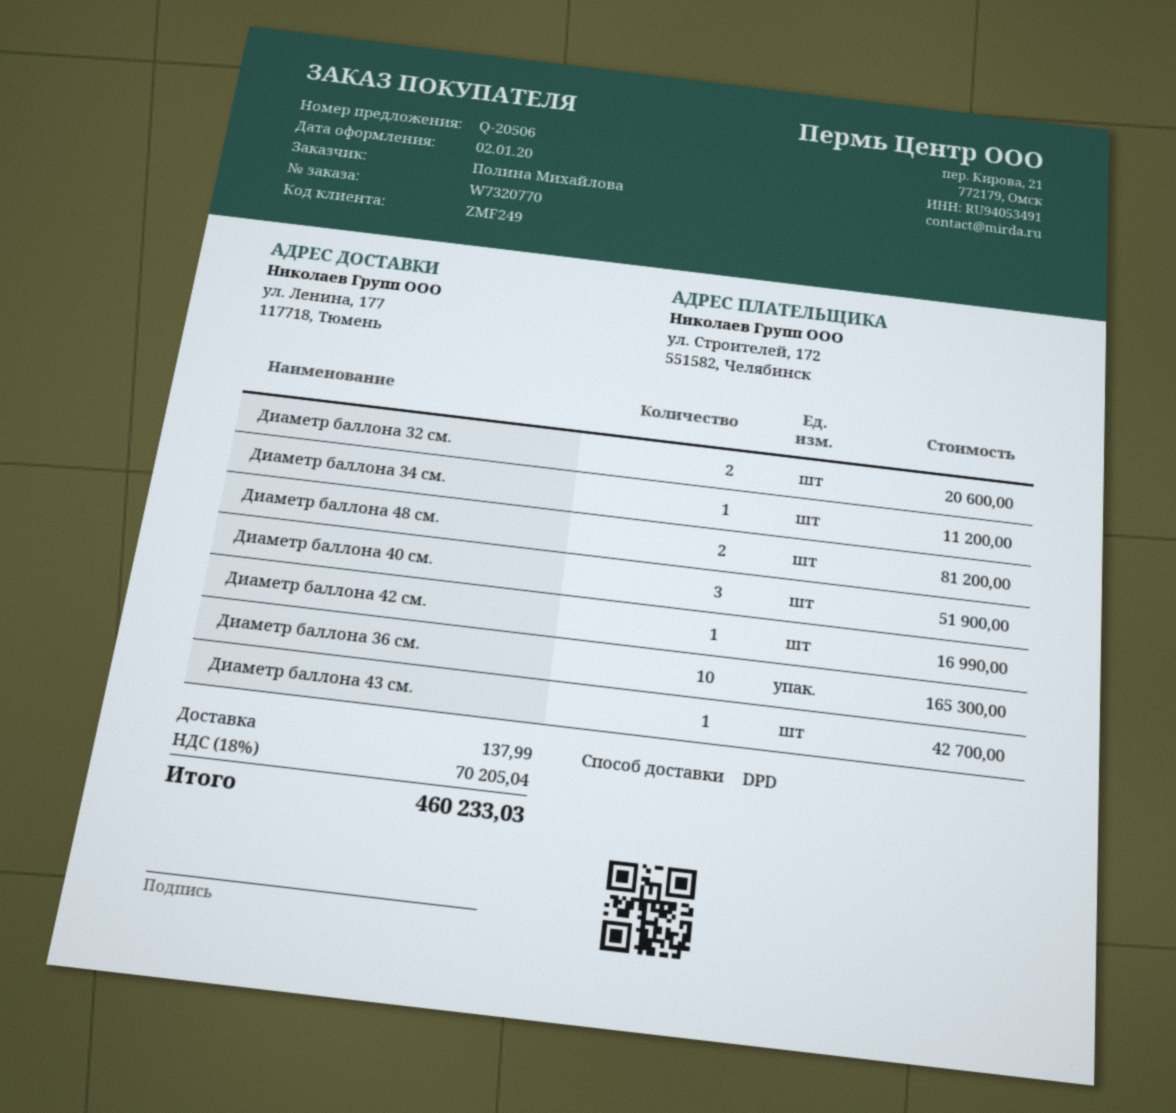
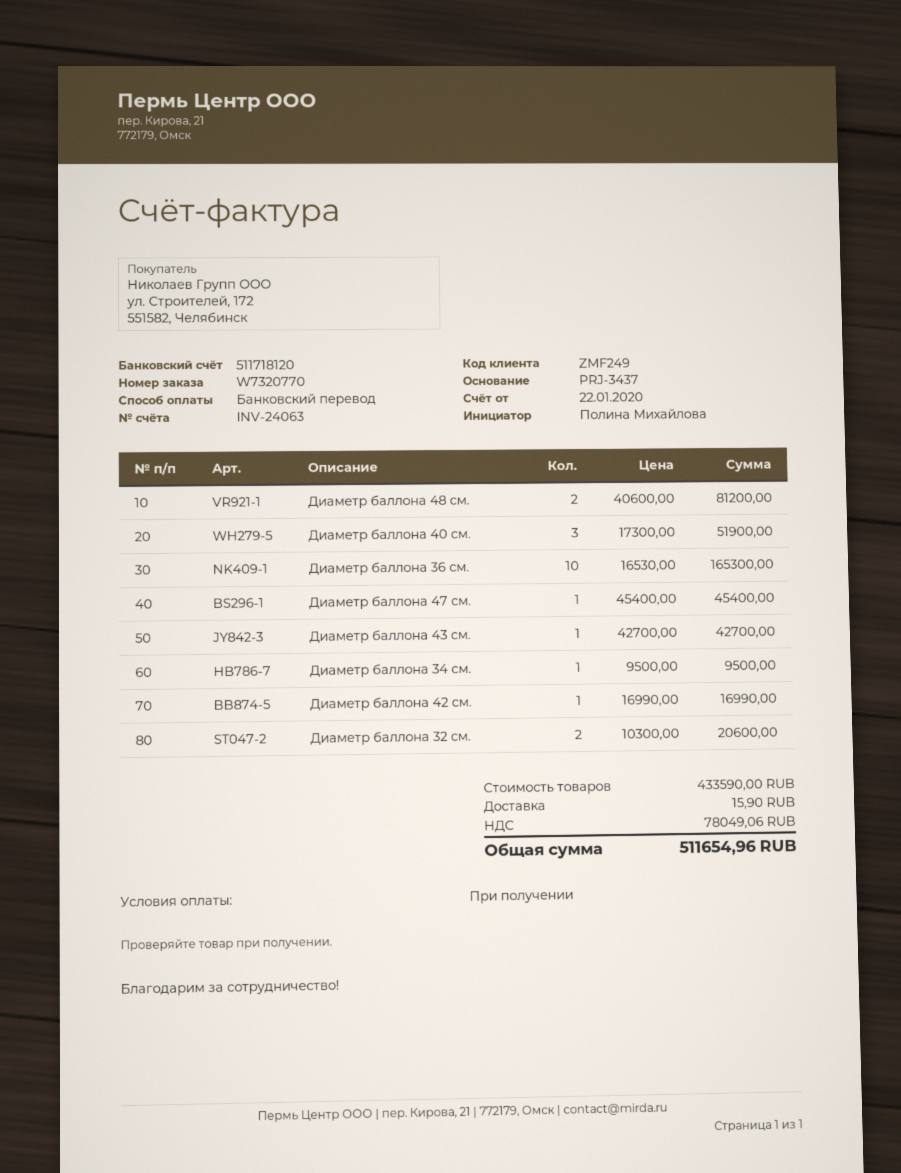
Диаметр баллона 34 см.: 1 for 11200.00 -> 1 for 9500.00
Диаметр баллона 47 см.: none -> 1 for 45400.00
shipping: 137.99 -> 15.90
tax: 70205.04 -> 78049.06
total: 460233.03 -> 511654.96

